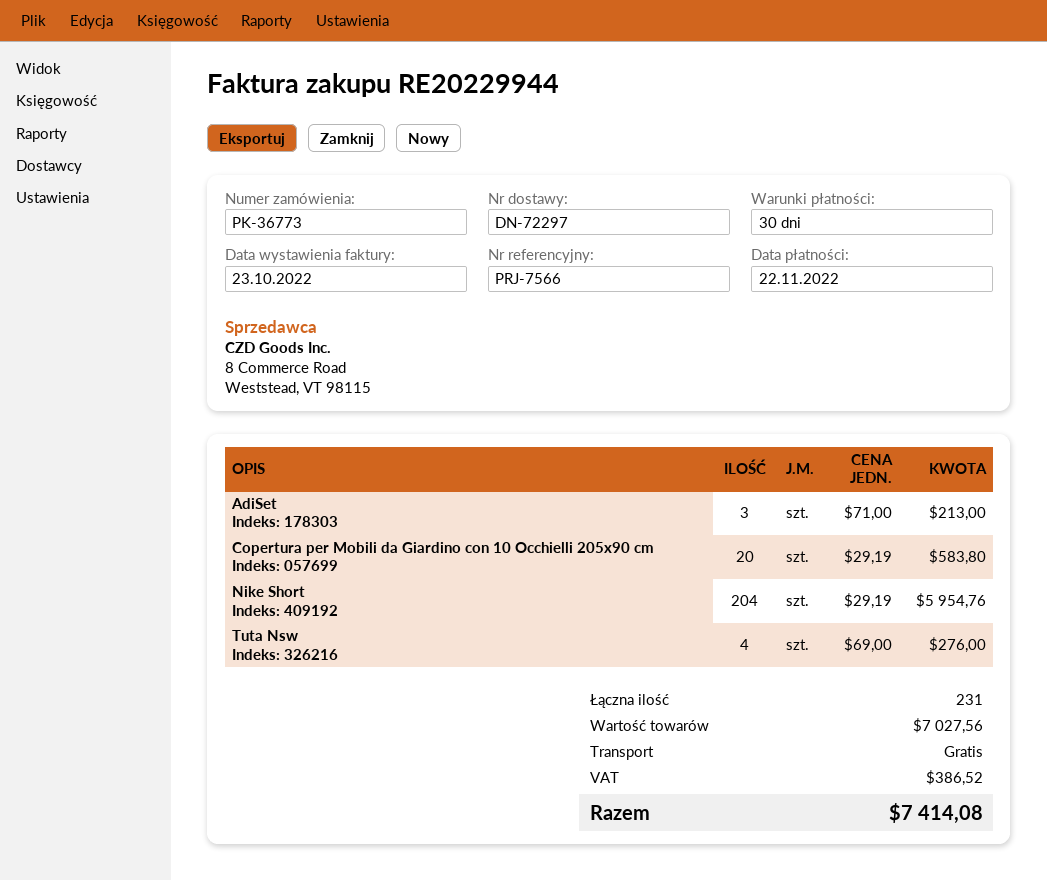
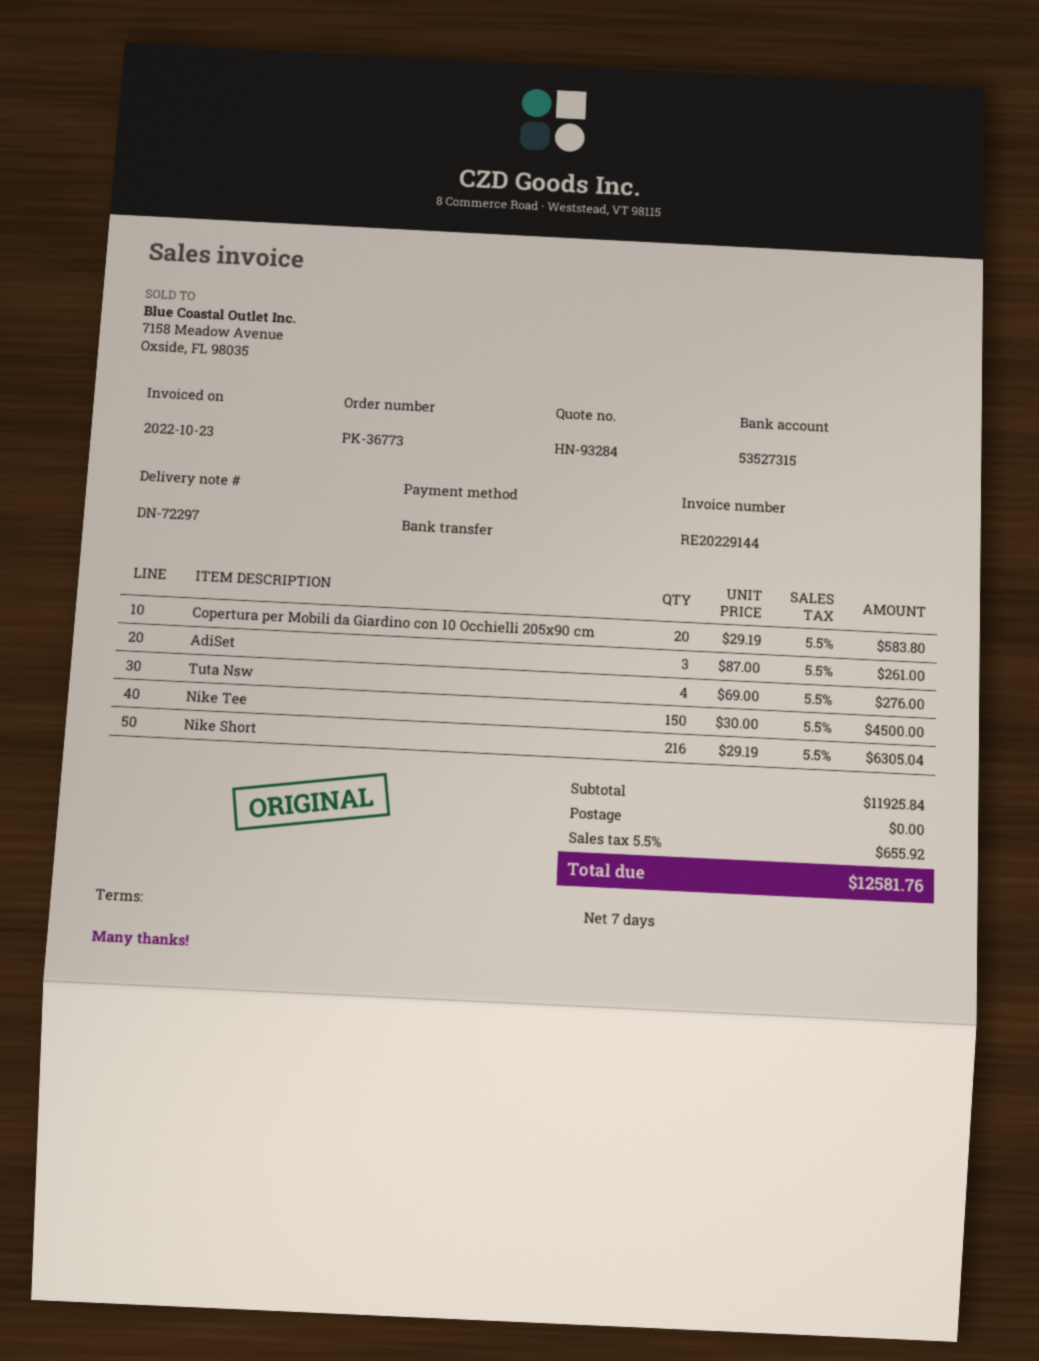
invoice number: RE20229944 -> RE20229144
payment terms: 30 days -> 7 days
AdiSet: 3 x 71.00 = 213.00 -> 3 x 87.00 = 261.00
Nike Short: 204 x 29.19 = 5954.76 -> 216 x 29.19 = 6305.04
Nike Tee: none -> 150 x 30.00 = 4500.00
subtotal: 7027.56 -> 11925.84
tax: 386.52 -> 655.92
total: 7414.08 -> 12581.76

